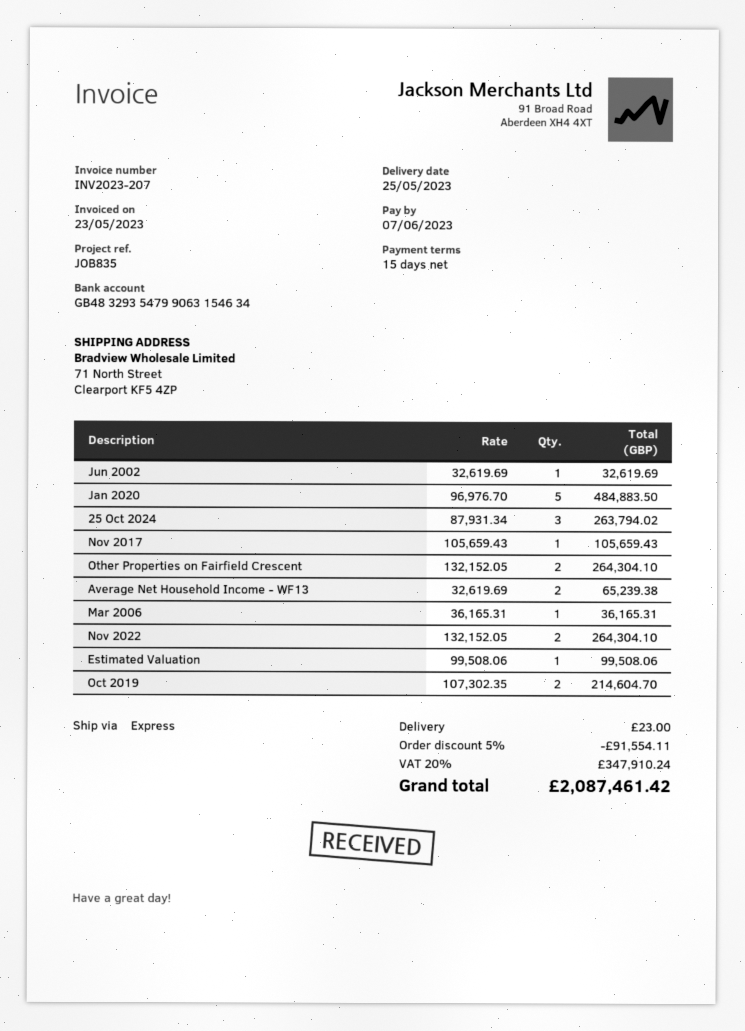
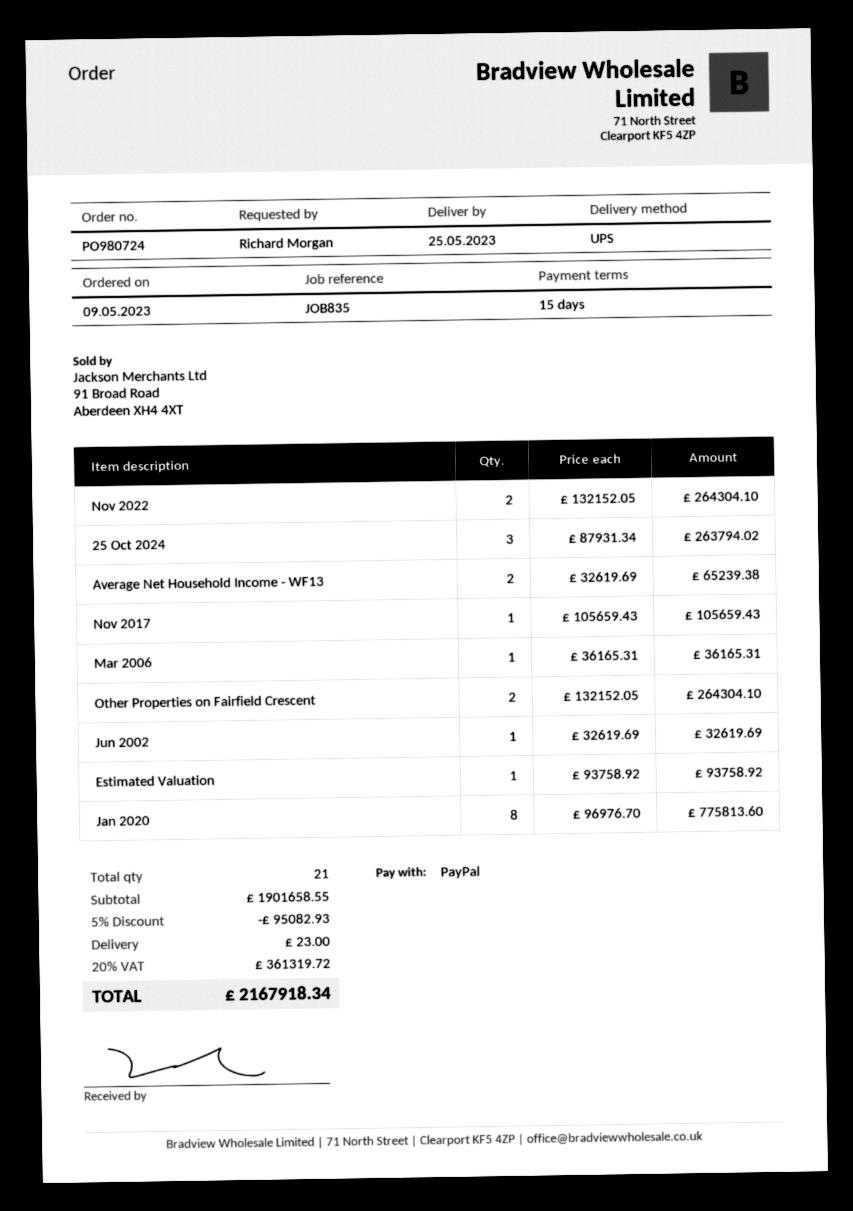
shipping method: express -> UPS
Jan 2020: 5 x 96976.70 = 484883.50 -> 8 x 96976.70 = 775813.60
Estimated Valuation: 1 x 99508.06 = 99508.06 -> 1 x 93758.92 = 93758.92
Oct 2019: 2 x 107302.35 = 214604.70 -> none
discount: 5% = 91554.11 -> 5% = 95082.93
tax: 20% = 347910.24 -> 20% = 361319.72
total: 2087461.42 -> 2167918.34

